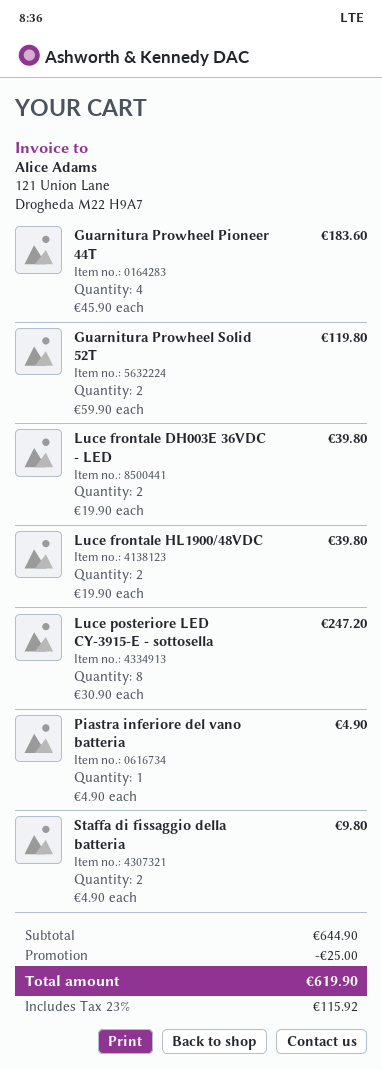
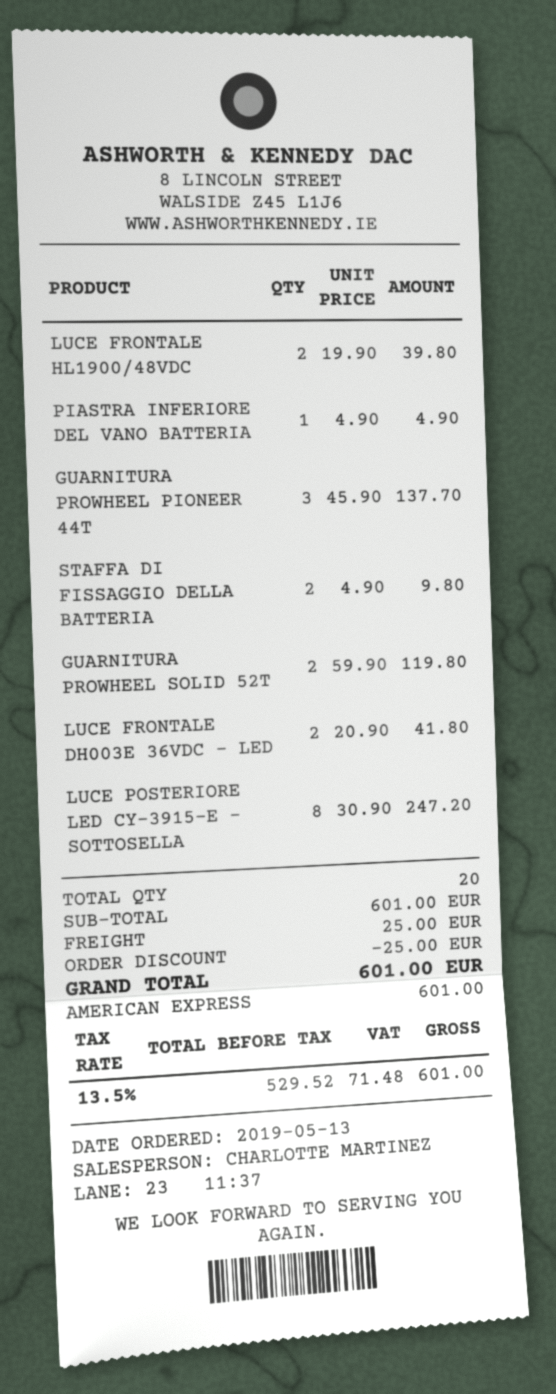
Guarnitura Prowheel Pioneer 44T: 4 x 45.90 = 183.60 -> 3 x 45.90 = 137.70
Luce frontale DH003E 36VDC - LED: 2 x 19.90 = 39.80 -> 2 x 20.90 = 41.80
subtotal: 644.90 -> 601.00
shipping: none -> 25.00
tax: 23% = 115.92 -> 13.5% = 71.48
total: 619.90 -> 601.00

